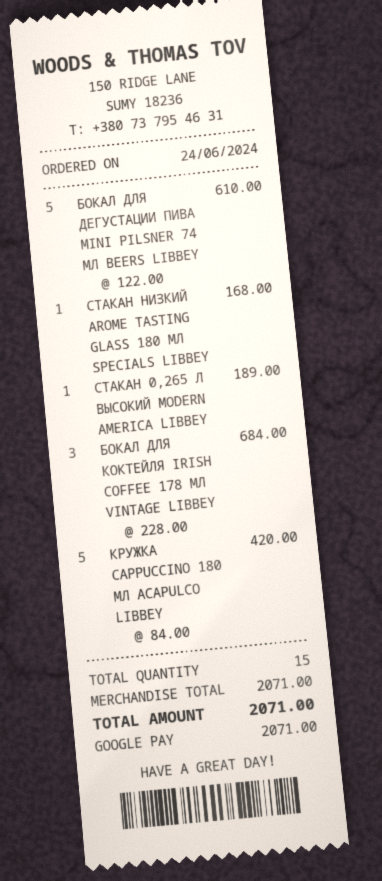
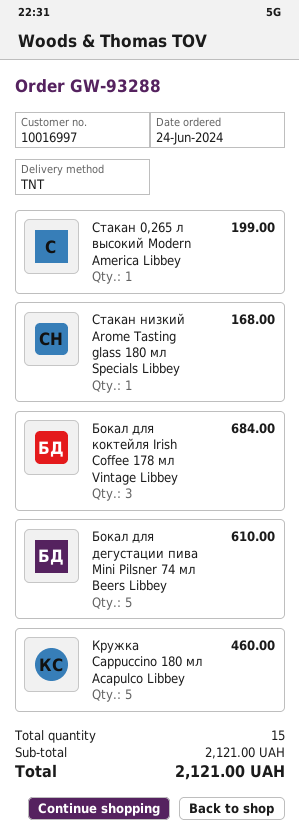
СТАКАН 0,265 Л ВЫСОКИЙ MODERN AMERICA LIBBEY: 1 for 189.00 -> 1 for 199.00
КРУЖКА CAPPUCCINO 180 МЛ ACAPULCO LIBBEY: 5 for 420.00 -> 5 for 460.00
subtotal: 2071.00 -> 2121.00
total: 2071.00 -> 2121.00

